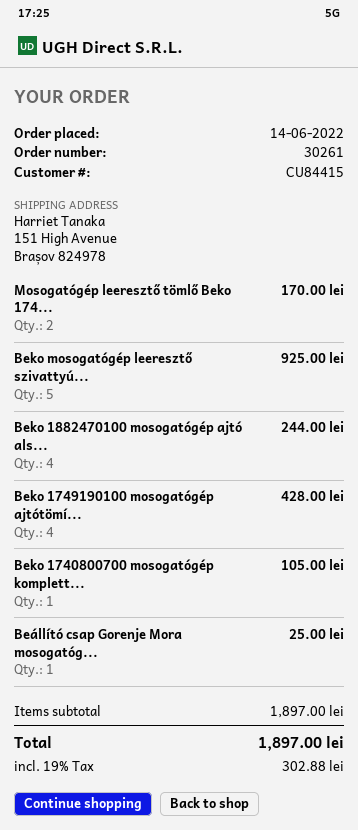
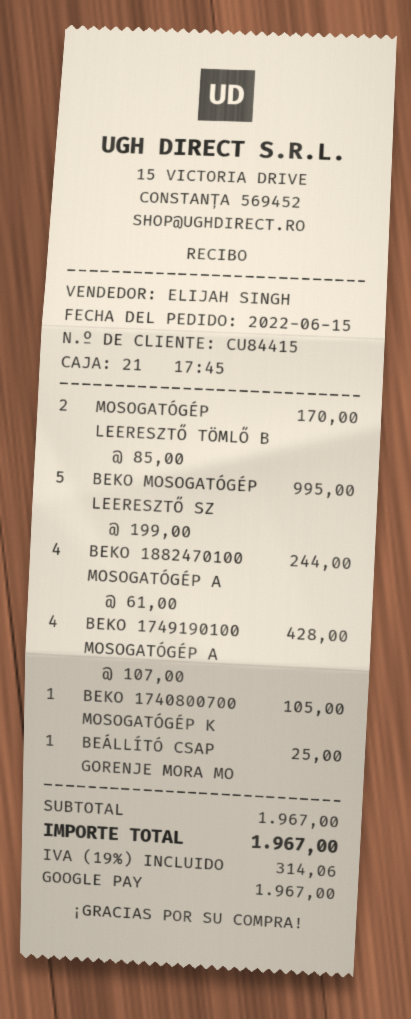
order date: 2022-06-14 -> 2022-06-15
Beko mosogatógép leeresztő szivattyú...: 5 for 925.00 -> 5 for 995.00
subtotal: 1897.00 -> 1967.00
tax: 19% = 302.88 -> 19% = 314.06
total: 1897.00 -> 1967.00

